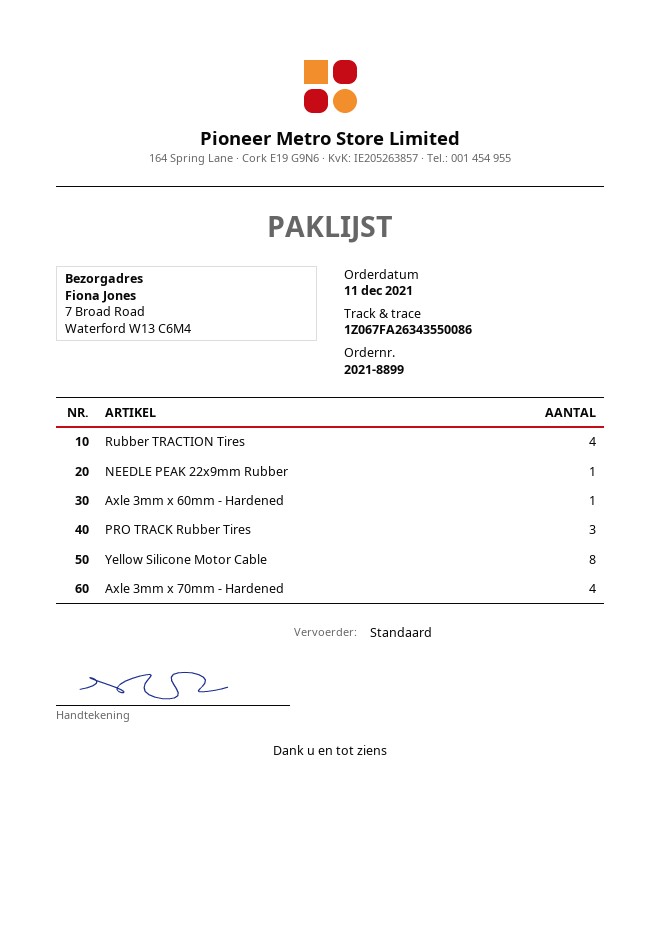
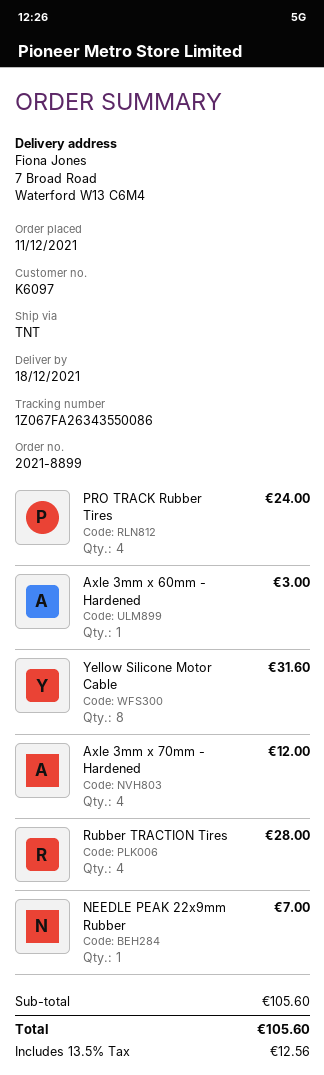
shipping method: standard -> TNT
PRO TRACK Rubber Tires: 3 -> 4

